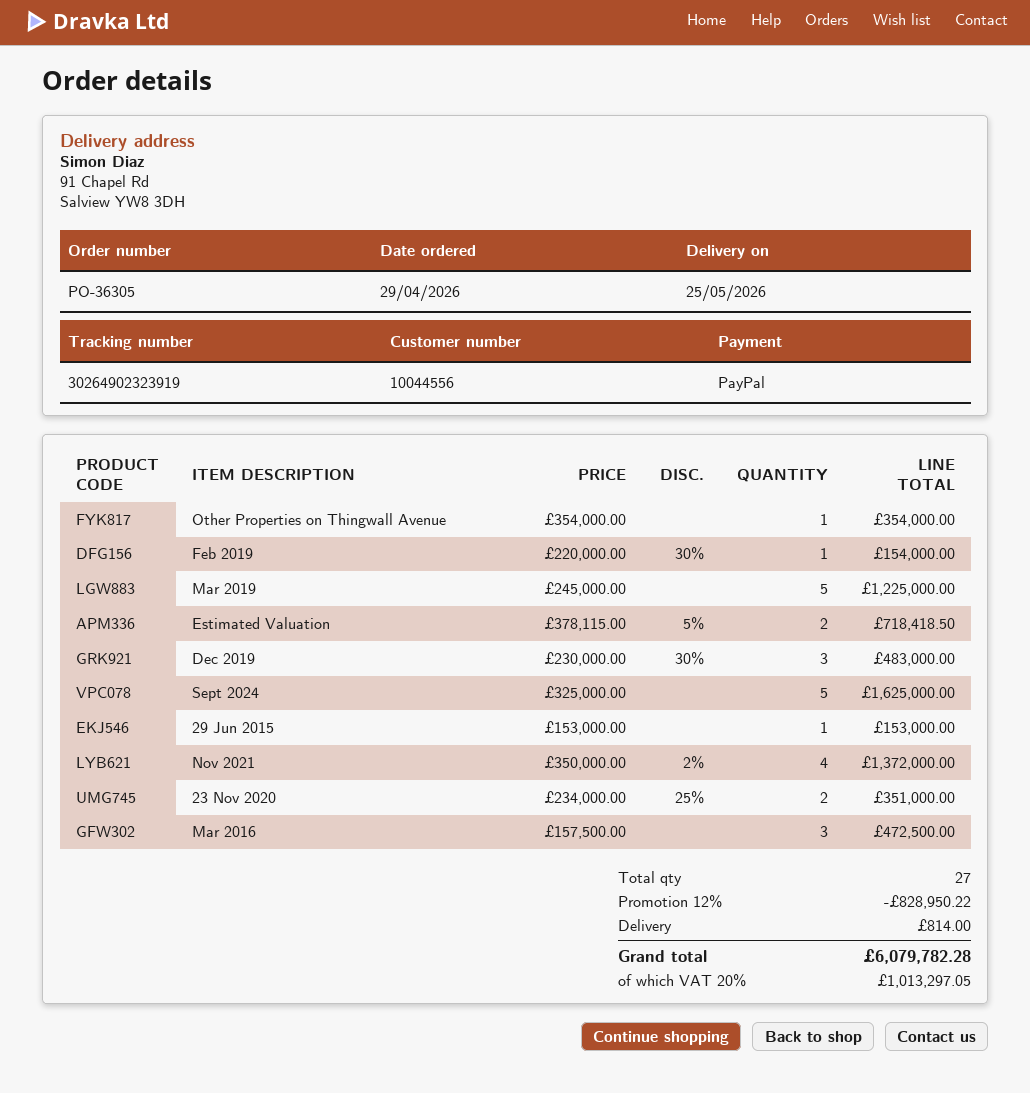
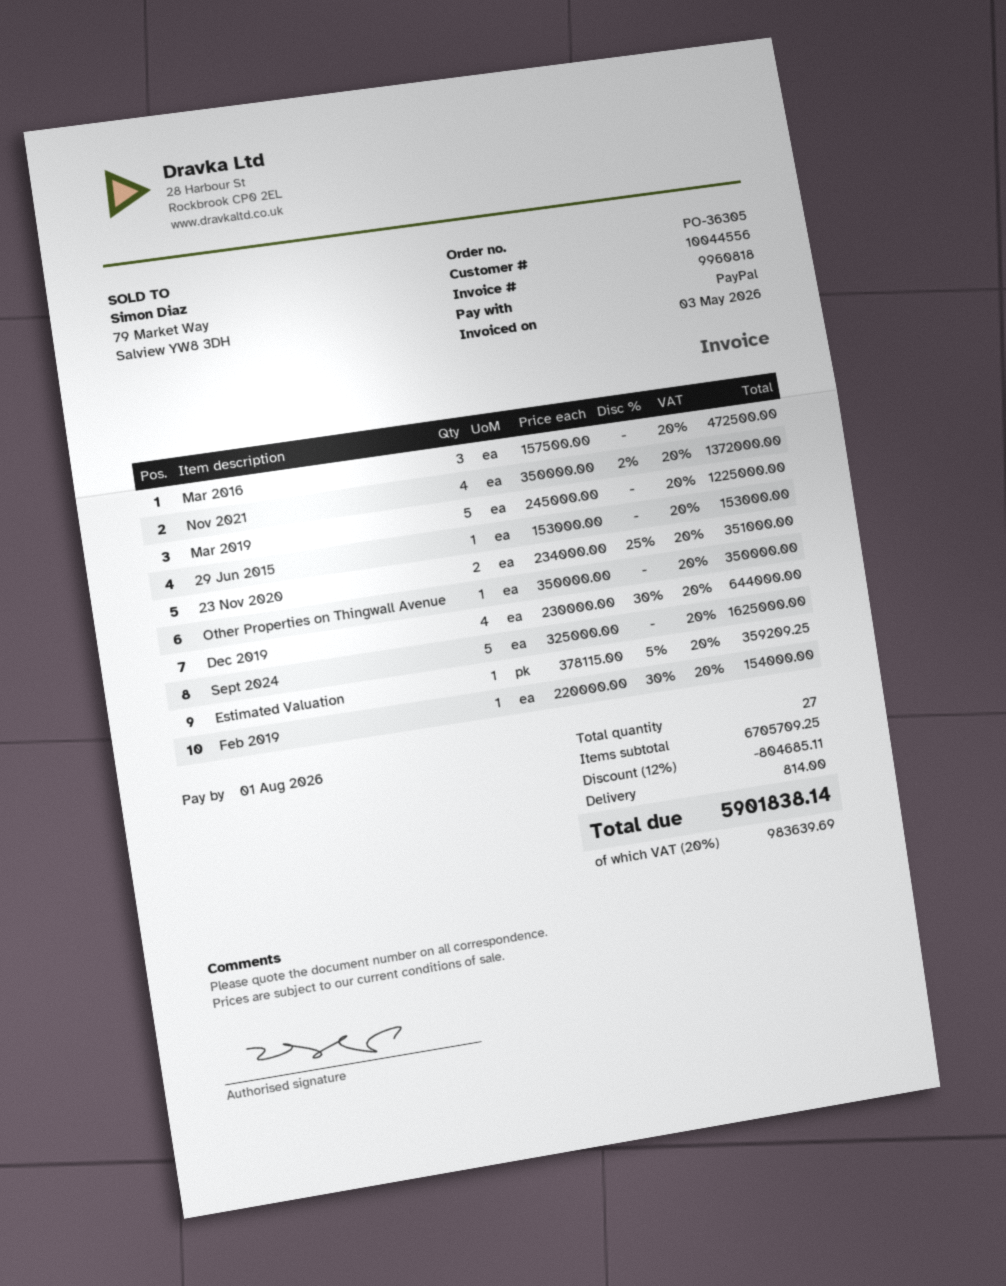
Other Properties on Thingwall Avenue: 1 x 354000.00 = 354000.00 -> 1 x 350000.00 = 350000.00
Estimated Valuation: 2 x 378115.00 - 5% = 718418.50 -> 1 x 378115.00 - 5% = 359209.25
Dec 2019: 3 x 230000.00 - 30% = 483000.00 -> 4 x 230000.00 - 30% = 644000.00
discount: 12% = 828950.22 -> 12% = 804685.11
tax: 20% = 1013297.05 -> 20% = 983639.69
total: 6079782.28 -> 5901838.14

